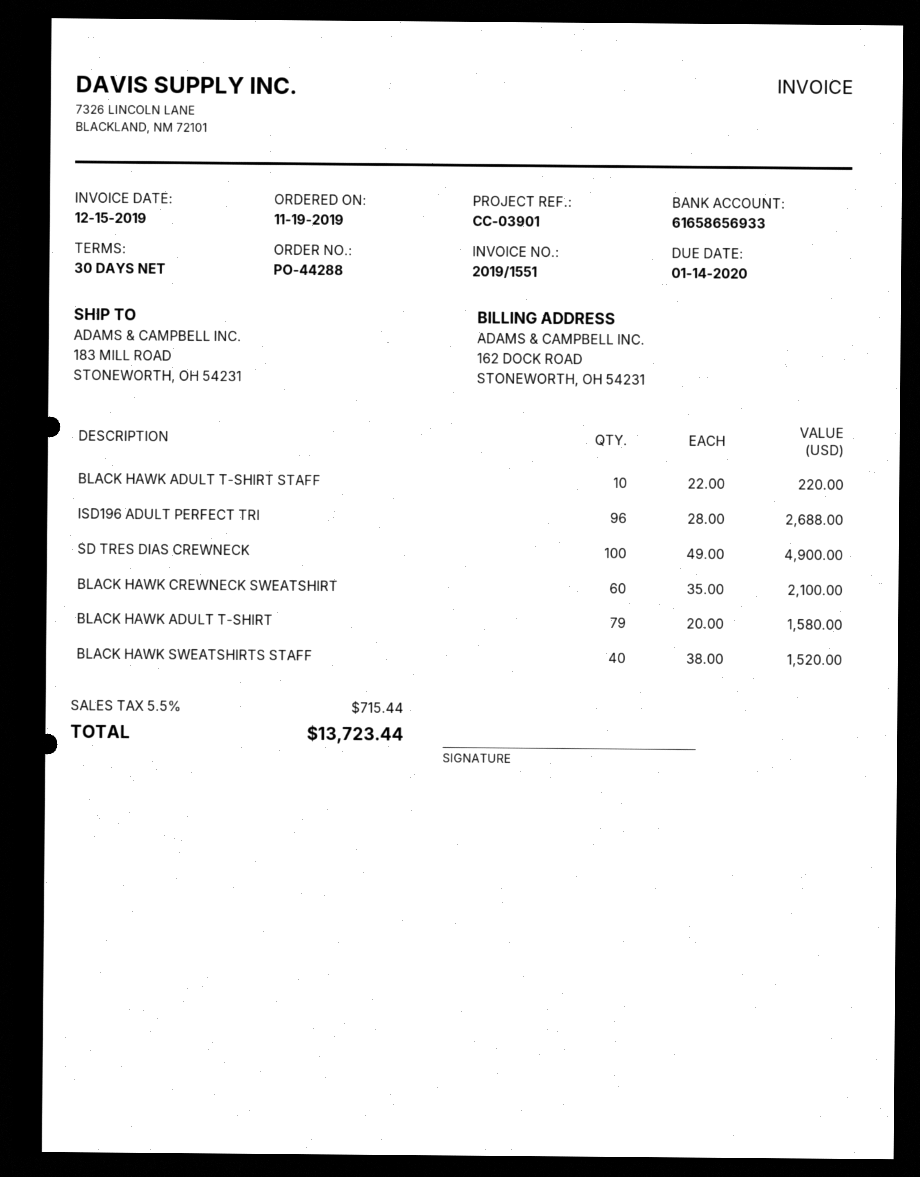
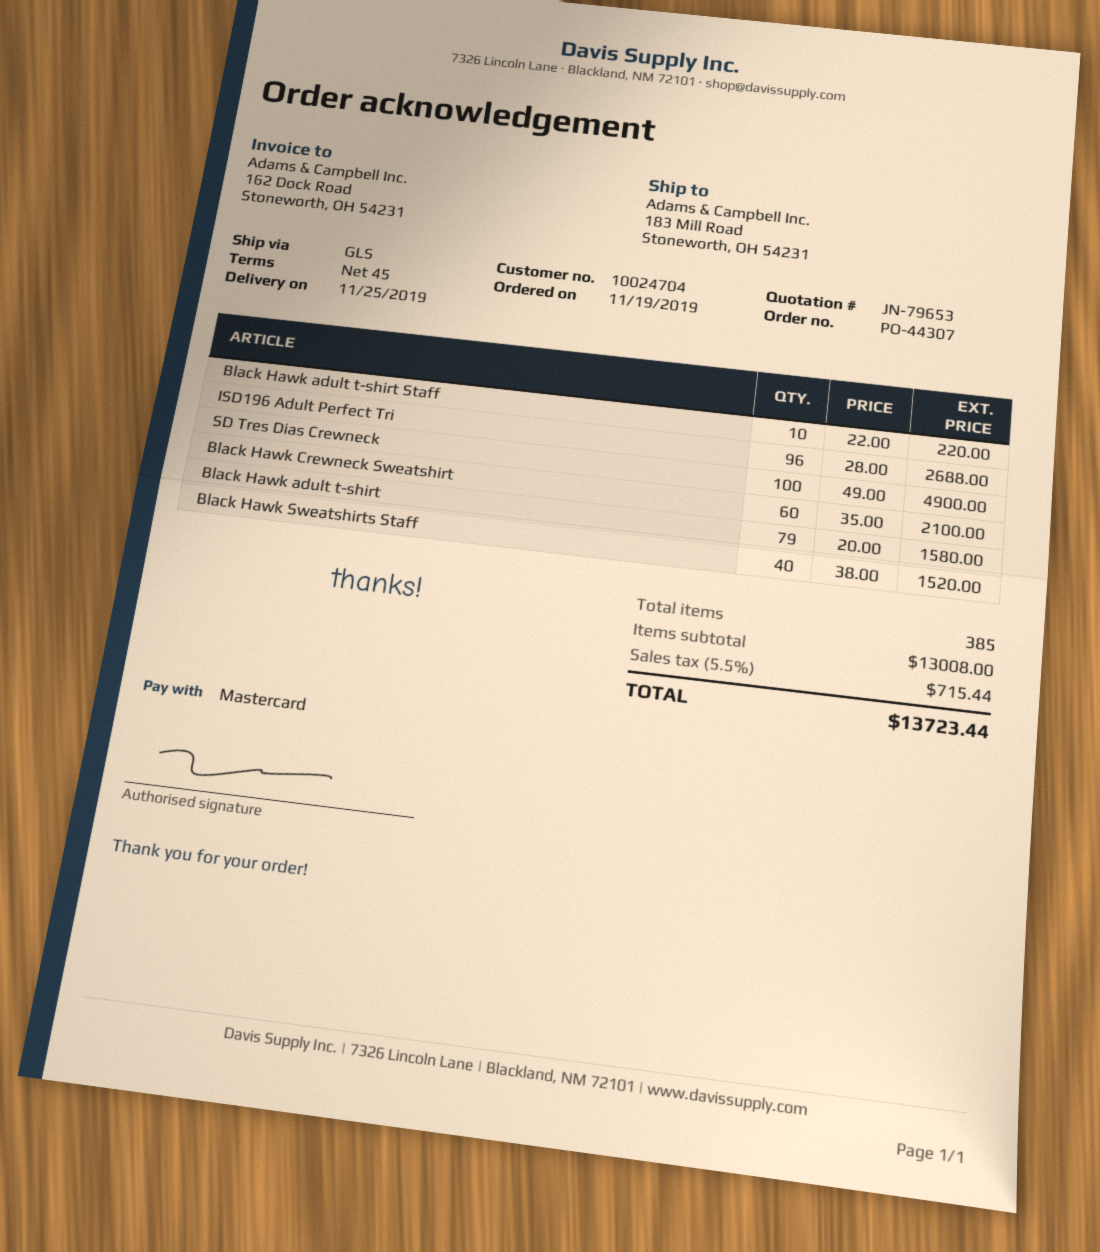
order number: PO-44288 -> PO-44307
payment terms: 30 days -> 45 days

